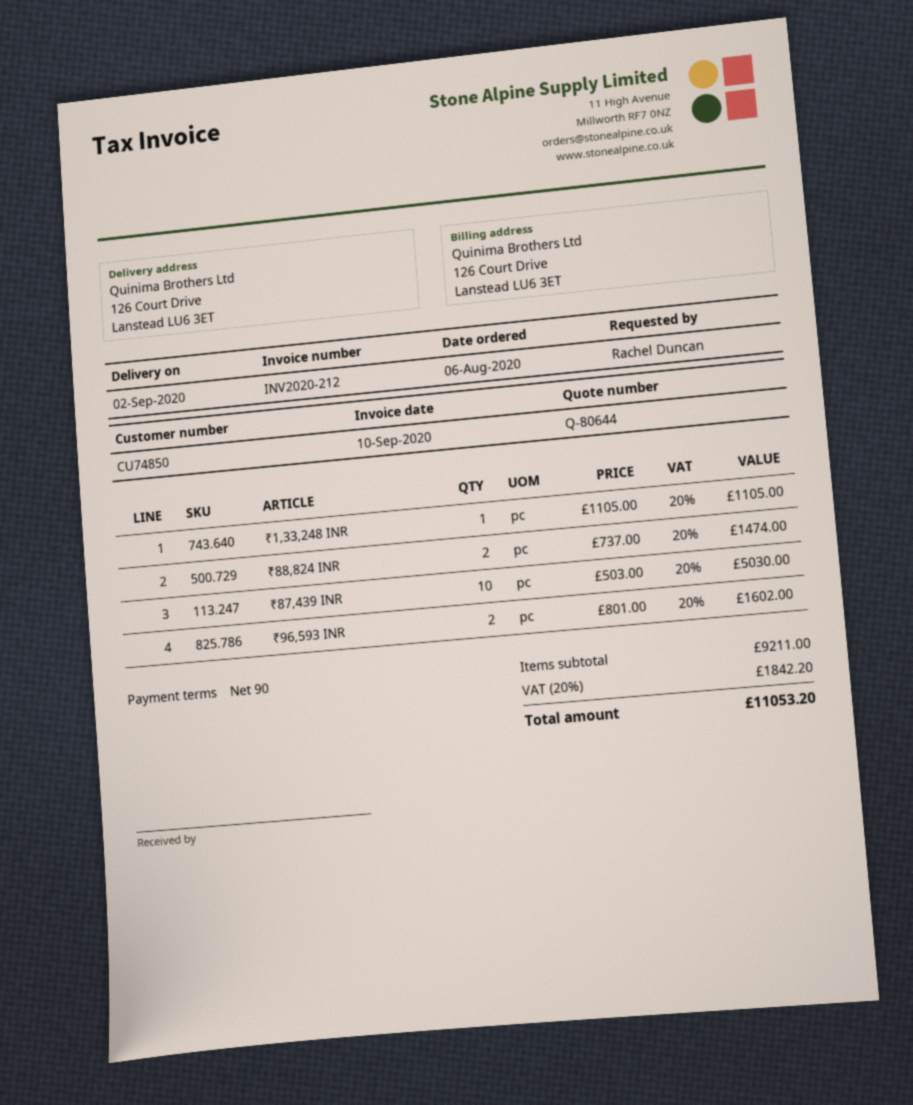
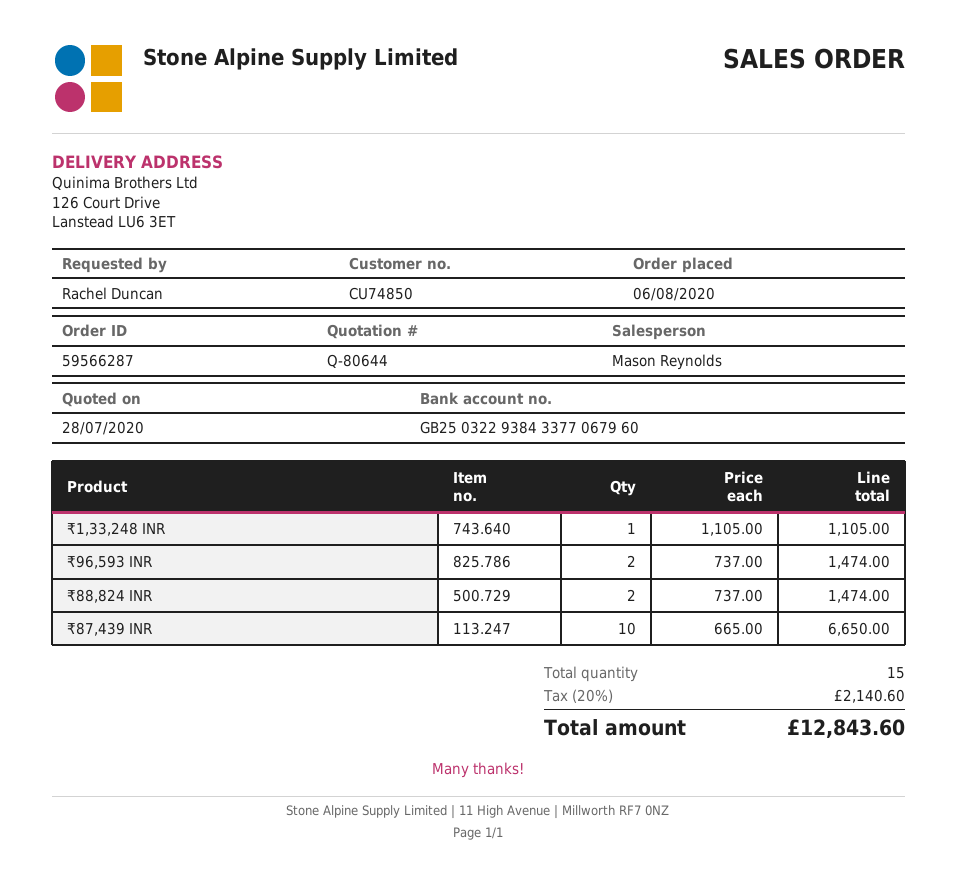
₹87,439 INR: 10 x 503.00 = 5030.00 -> 10 x 665.00 = 6650.00
₹96,593 INR: 2 x 801.00 = 1602.00 -> 2 x 737.00 = 1474.00
tax: 20% = 1842.20 -> 20% = 2140.60
total: 11053.20 -> 12843.60

